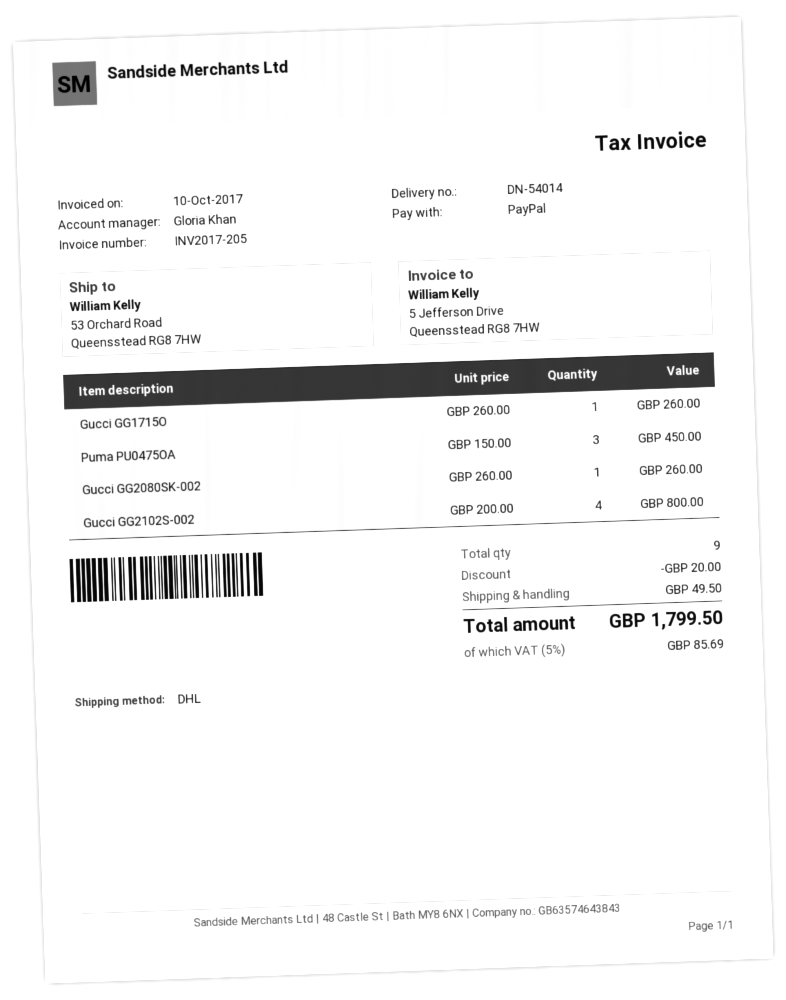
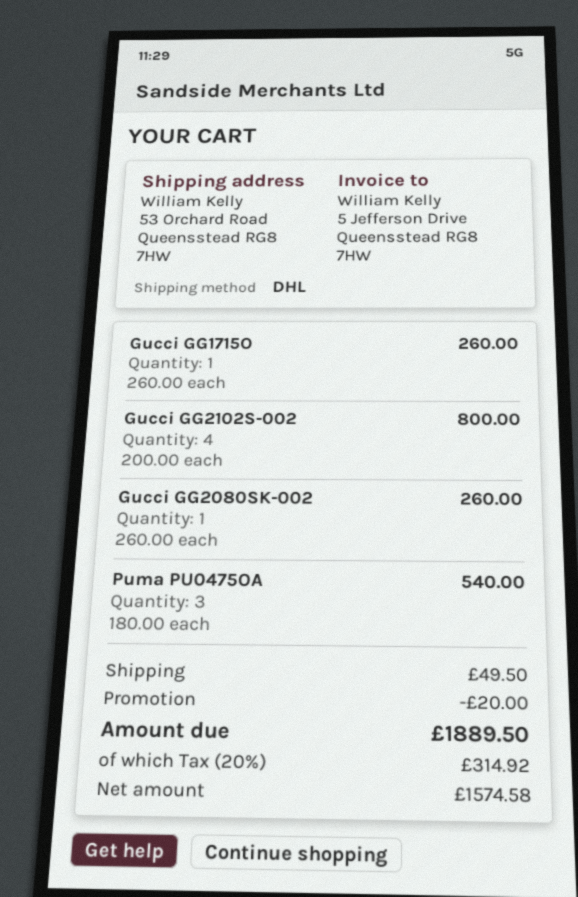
Puma PU0475OA: 3 x 150.00 = 450.00 -> 3 x 180.00 = 540.00
tax: 5% = 85.69 -> 20% = 314.92
total: 1799.50 -> 1889.50

